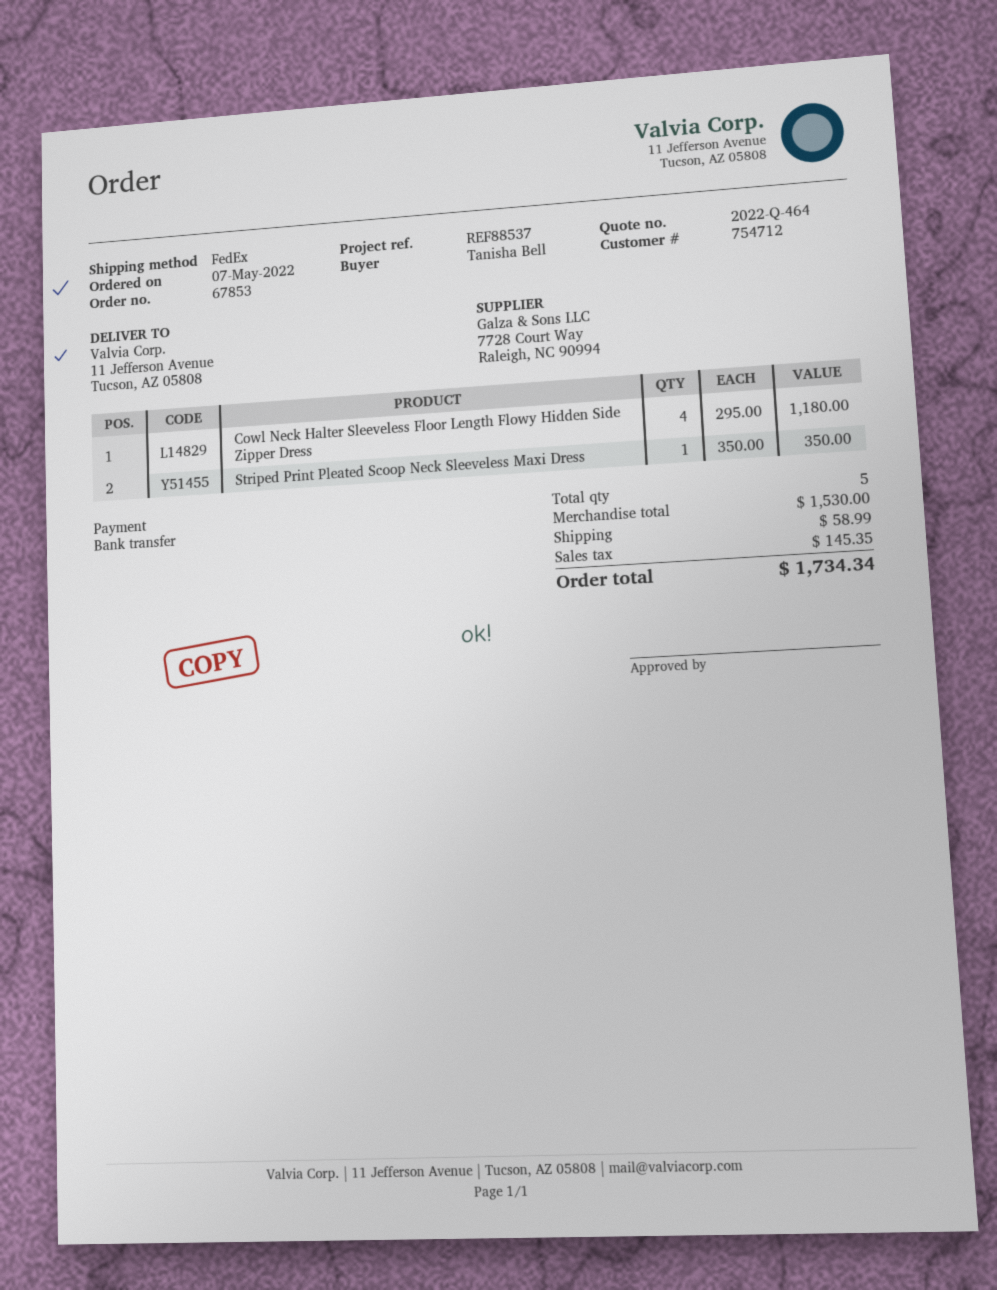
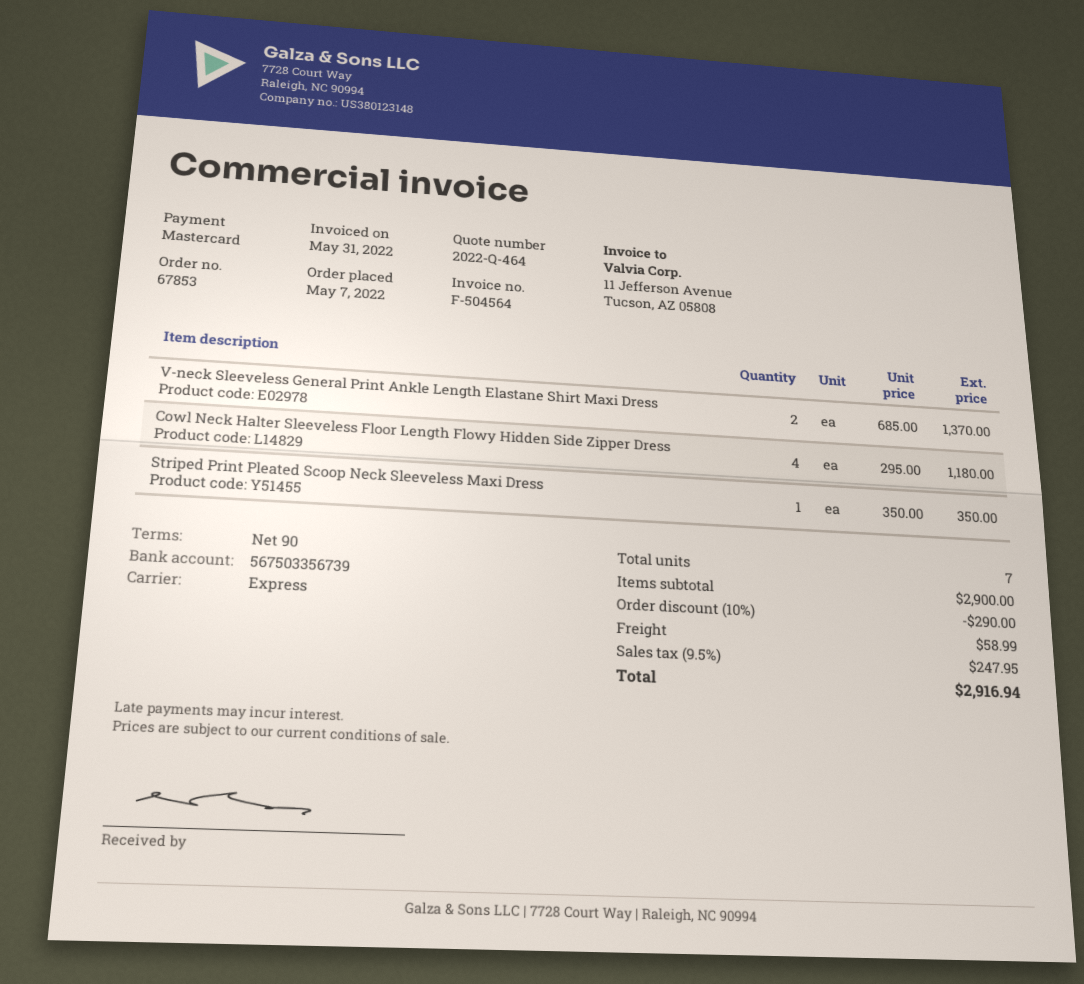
payment method: bank transfer -> Mastercard
shipping method: FedEx -> express
V-neck Sleeveless General Print Ankle Length Elastane Shirt Maxi Dress: none -> 2 x 685.00 = 1370.00
total quantity: 5 -> 7
subtotal: 1530.00 -> 2900.00
discount: none -> 10% = 290.00
tax: 145.35 -> 247.95
total: 1734.34 -> 2916.94

